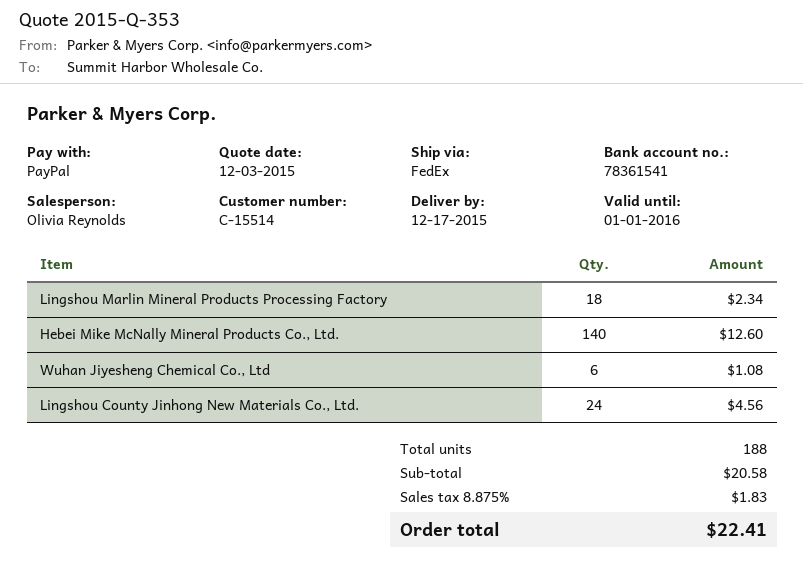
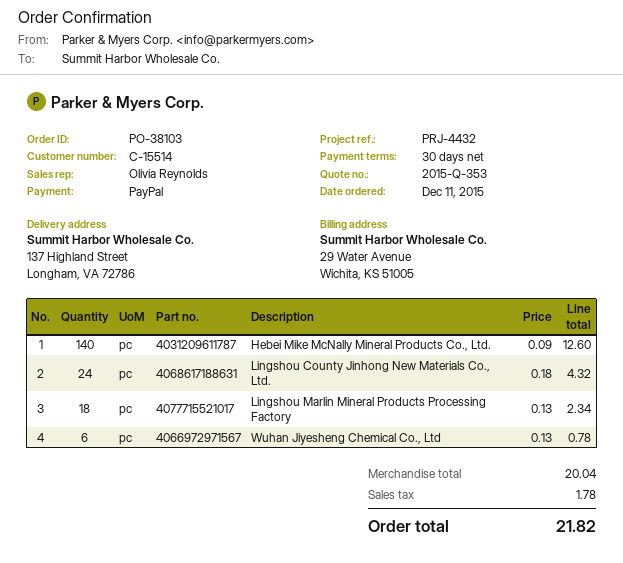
Wuhan Jiyesheng Chemical Co., Ltd: 6 for 1.08 -> 6 for 0.78
Lingshou County Jinhong New Materials Co., Ltd.: 24 for 4.56 -> 24 for 4.32
subtotal: 20.58 -> 20.04
tax: 1.83 -> 1.78
total: 22.41 -> 21.82

